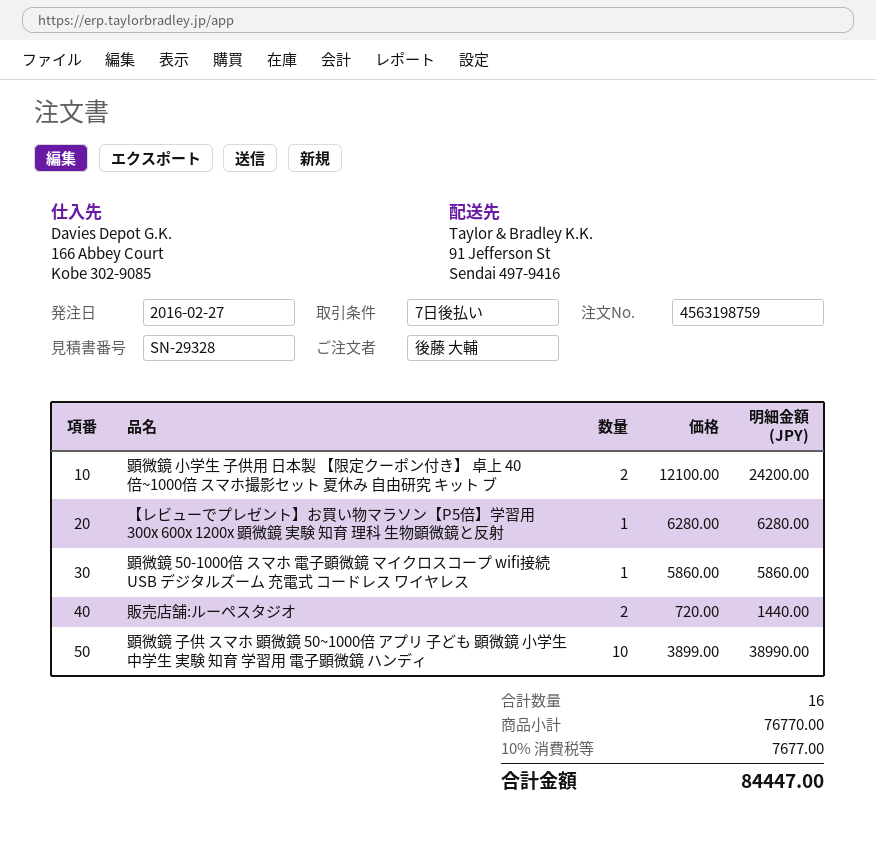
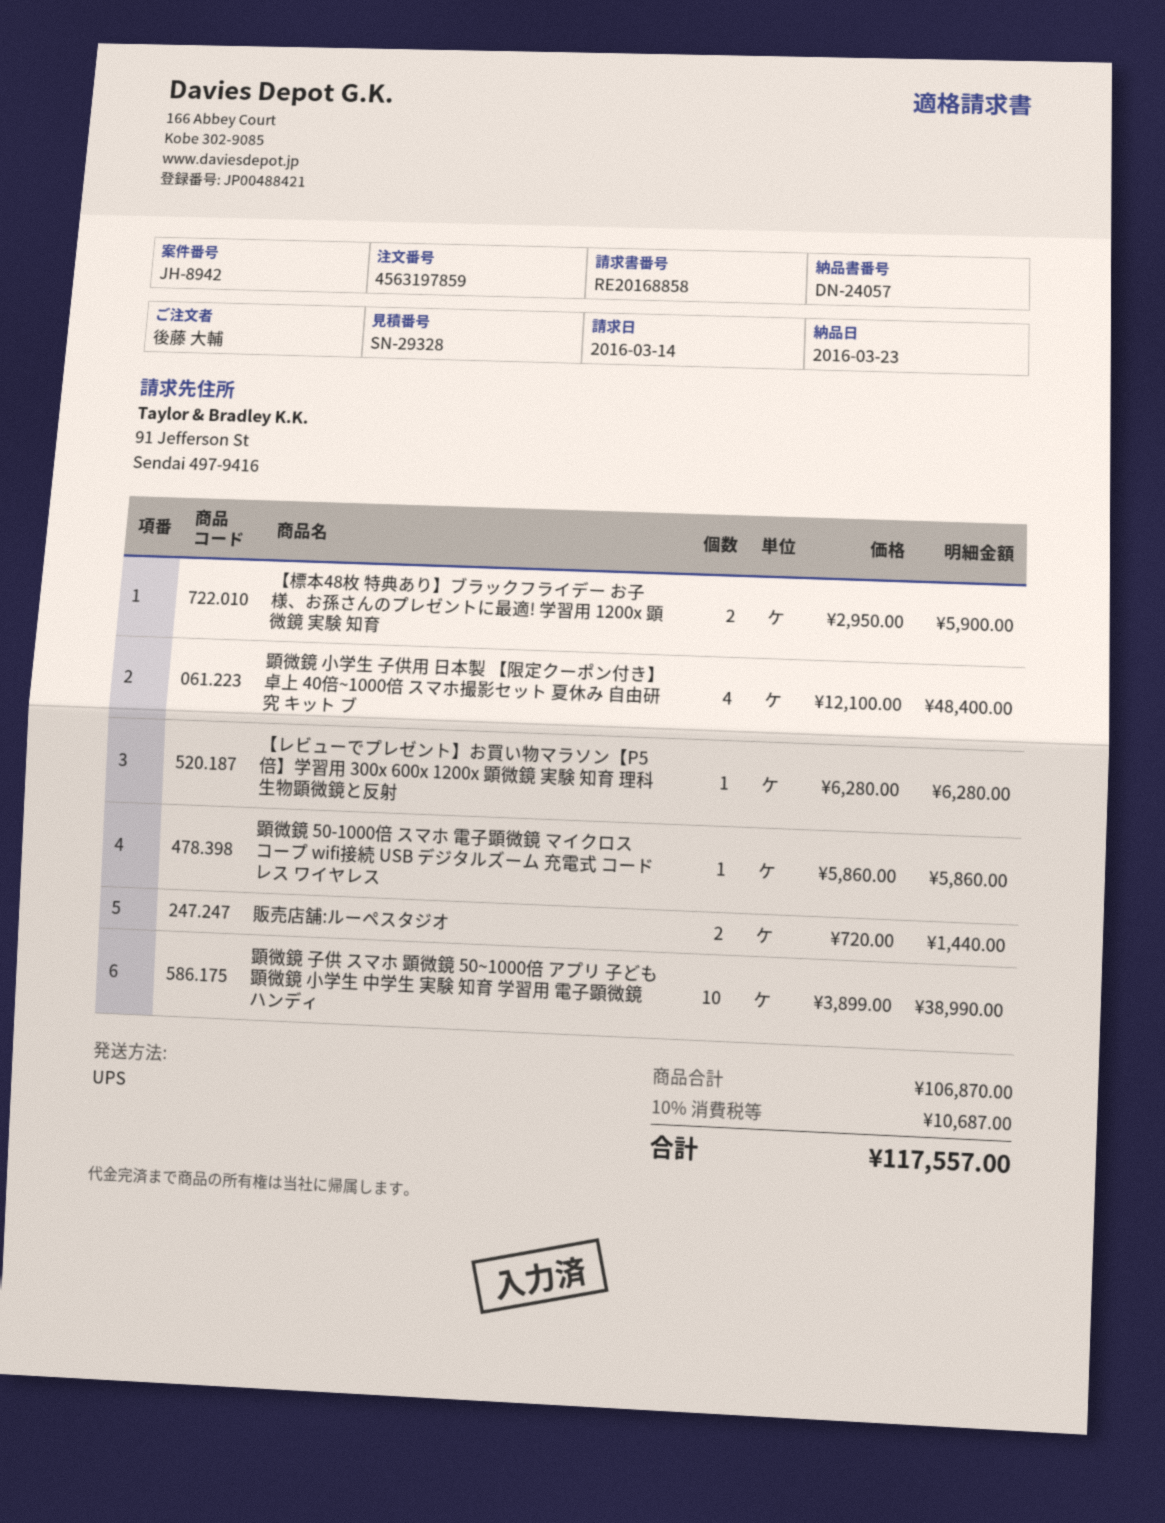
order number: 4563198759 -> 4563197859
顕微鏡 小学生 子供用 日本製 【限定クーポン付き】 卓上 40倍~1000倍 スマホ撮影セット 夏休み 自由研究 キット ブ: 2 x 12100.00 = 24200.00 -> 4 x 12100.00 = 48400.00
【標本48枚 特典あり】ブラックフライデー お子様、お孫さんのプレゼントに最適! 学習用 1200x 顕微鏡 実験 知育: none -> 2 x 2950.00 = 5900.00
subtotal: 76770.00 -> 106870.00
tax: 10% = 7677.00 -> 10% = 10687.00
total: 84447.00 -> 117557.00

